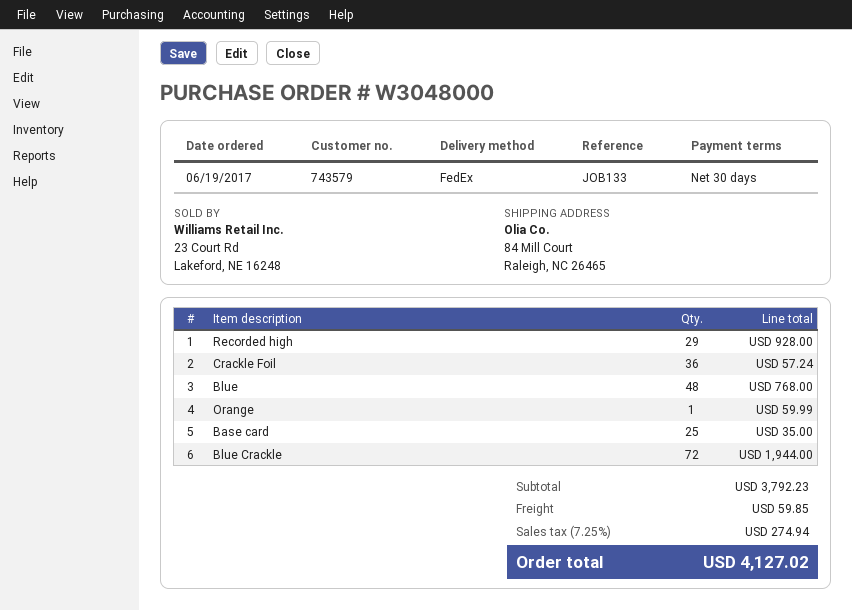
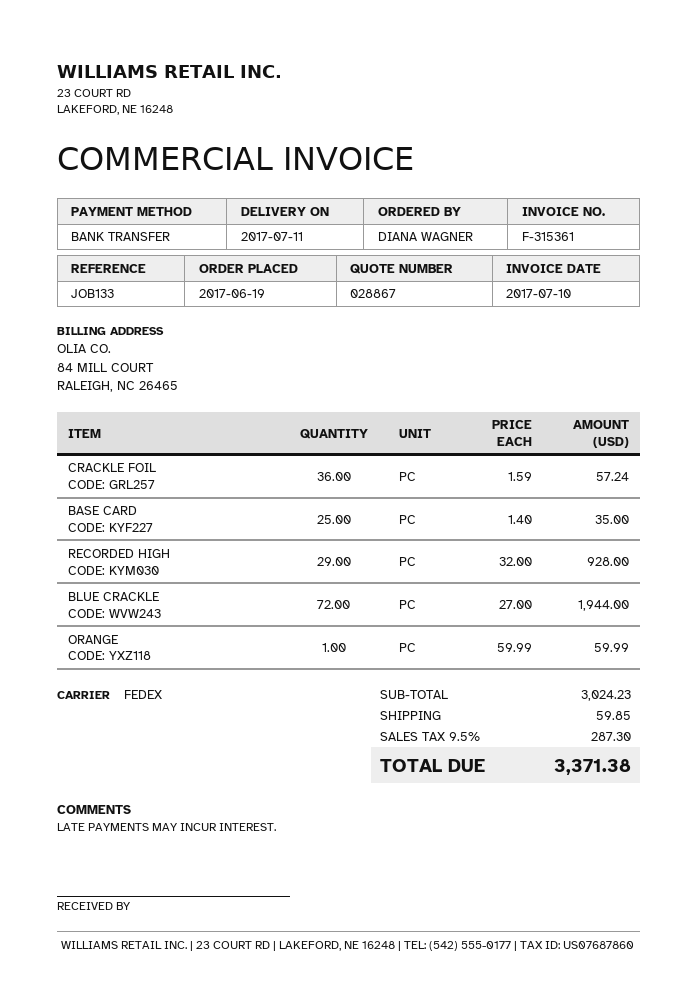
Blue: 48 for 768.00 -> none
subtotal: 3792.23 -> 3024.23
tax: 7.25% = 274.94 -> 9.5% = 287.30
total: 4127.02 -> 3371.38

